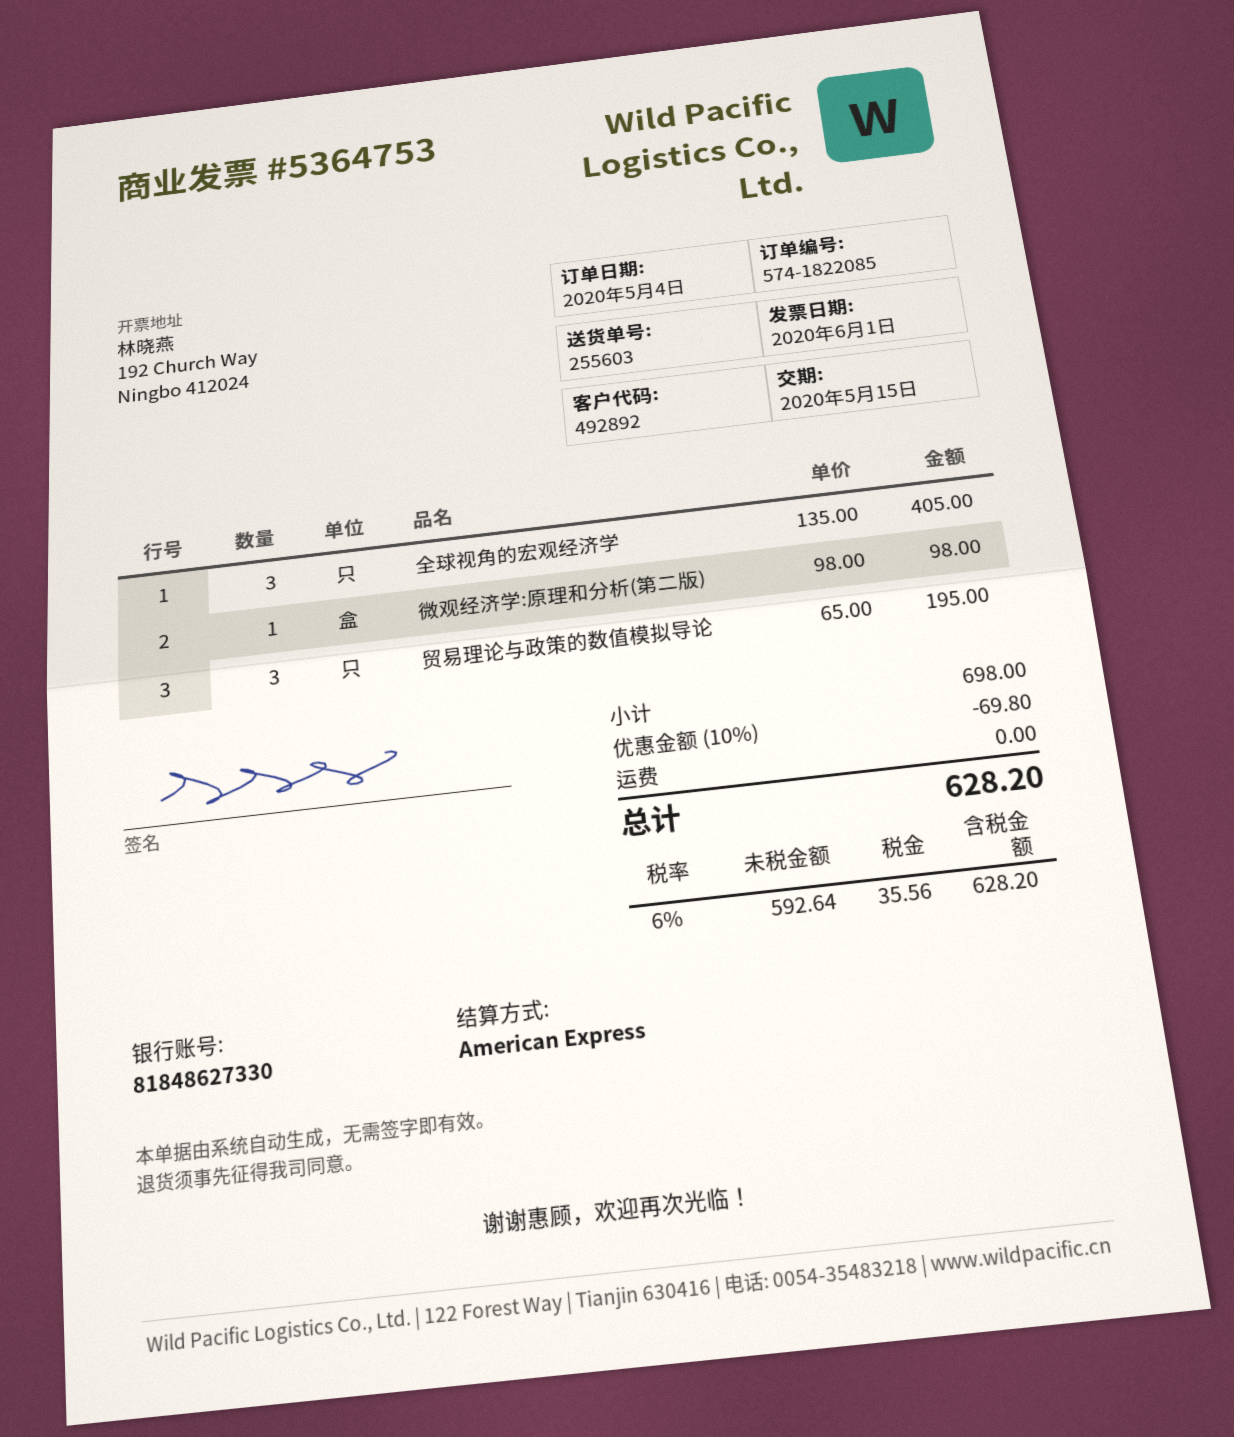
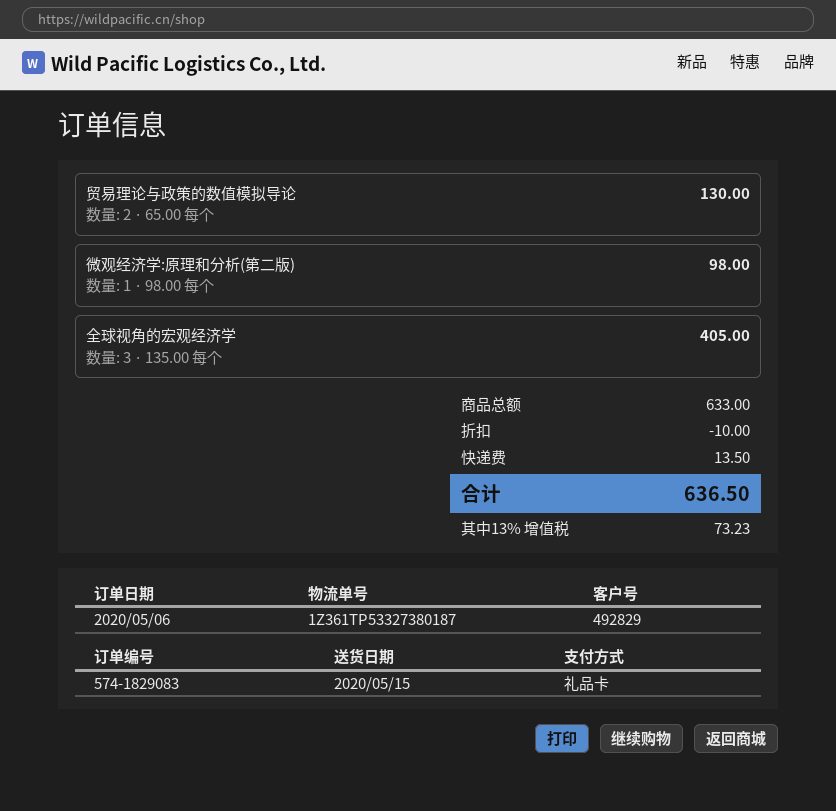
order number: 574-1822085 -> 574-1829083
order date: 2020-05-04 -> 2020-05-06
customer number: 492892 -> 492829
payment method: American Express -> gift card
贸易理论与政策的数值模拟导论: 3 x 65.00 = 195.00 -> 2 x 65.00 = 130.00
subtotal: 698.00 -> 633.00
discount: 69.80 -> 10.00
shipping: 0.00 -> 13.50
tax: 6% = 35.56 -> 13% = 73.23
total: 628.20 -> 636.50

